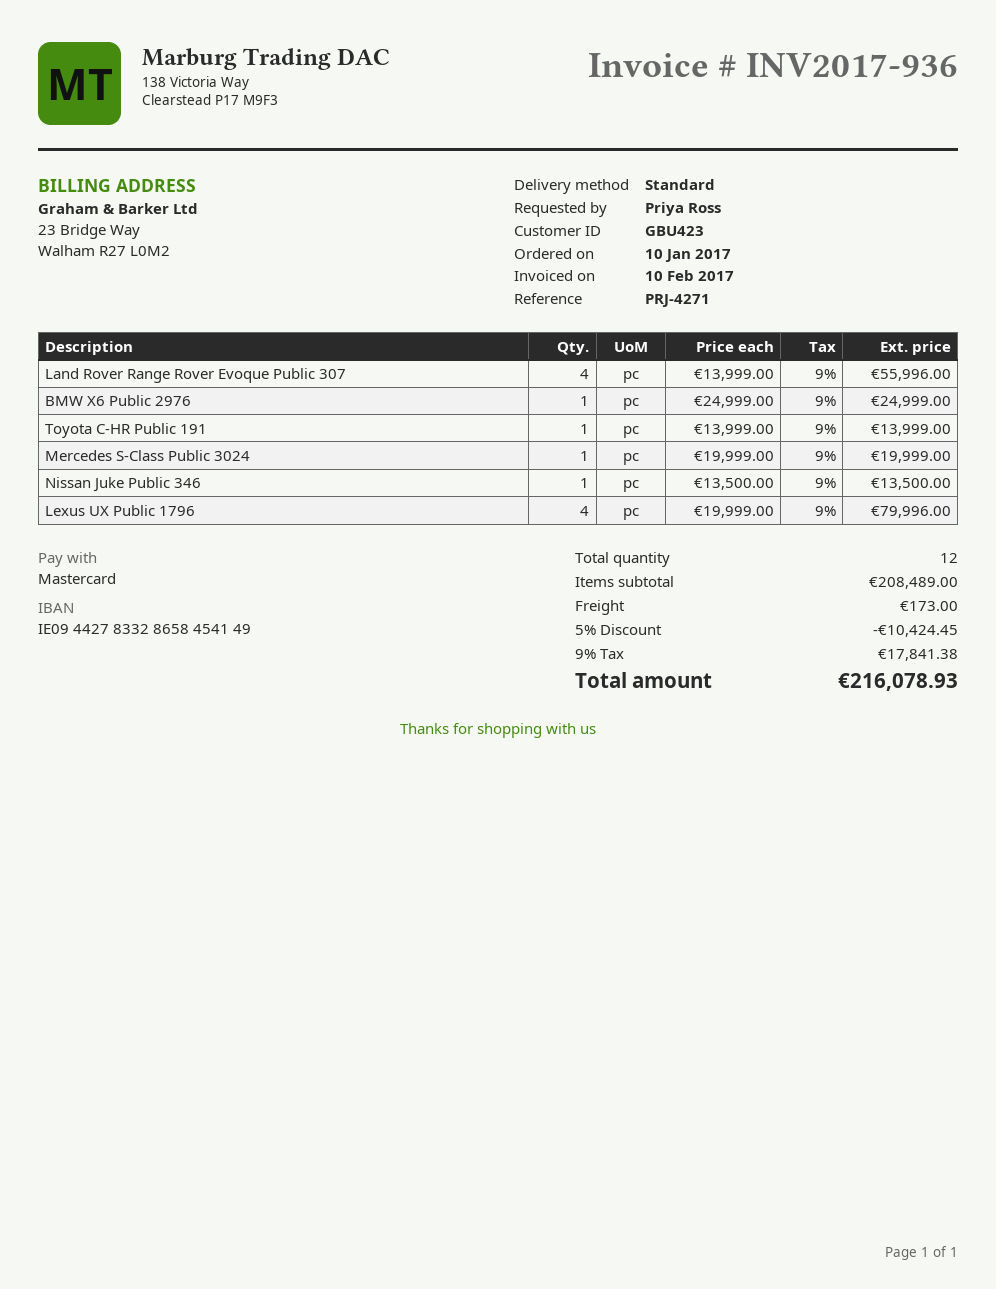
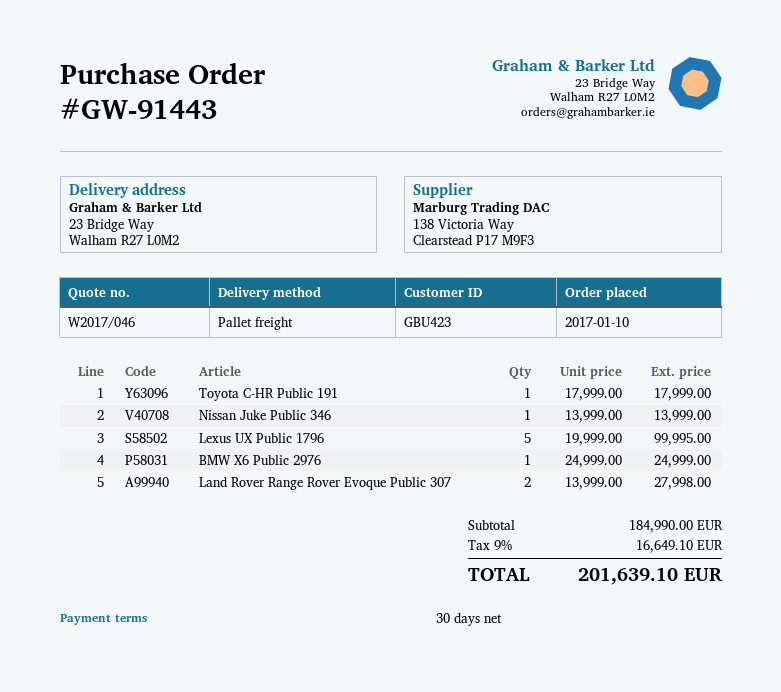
shipping method: standard -> pallet freight
Land Rover Range Rover Evoque Public 307: 4 x 13999.00 = 55996.00 -> 2 x 13999.00 = 27998.00
Toyota C-HR Public 191: 1 x 13999.00 = 13999.00 -> 1 x 17999.00 = 17999.00
Mercedes S-Class Public 3024: 1 x 19999.00 = 19999.00 -> none
Nissan Juke Public 346: 1 x 13500.00 = 13500.00 -> 1 x 13999.00 = 13999.00
Lexus UX Public 1796: 4 x 19999.00 = 79996.00 -> 5 x 19999.00 = 99995.00
subtotal: 208489.00 -> 184990.00
discount: 5% = 10424.45 -> none
shipping: 173.00 -> none
tax: 9% = 17841.38 -> 9% = 16649.10
total: 216078.93 -> 201639.10

